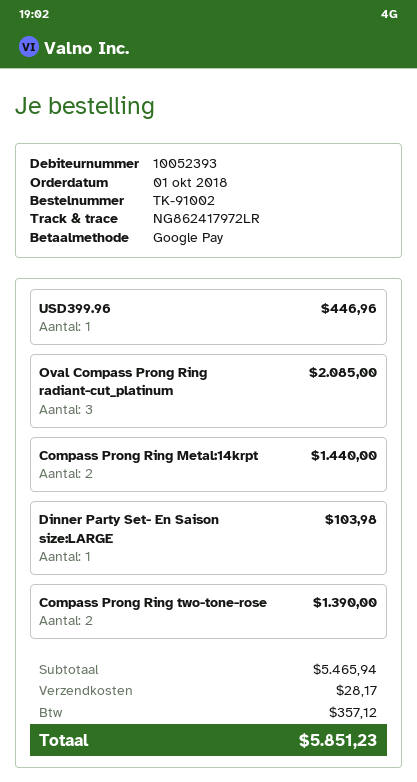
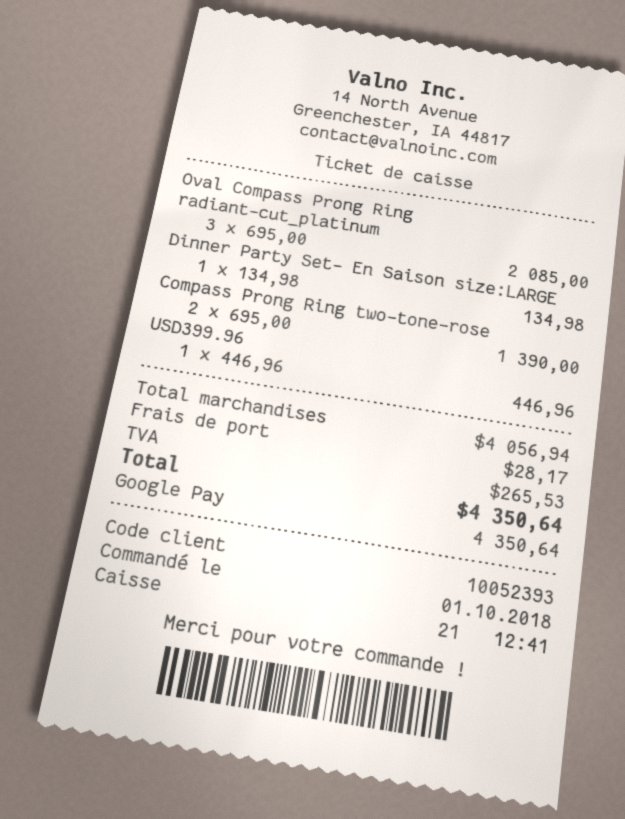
Compass Prong Ring Metal:14krpt: 2 for 1440.00 -> none
Dinner Party Set- En Saison size:LARGE: 1 for 103.98 -> 1 for 134.98
subtotal: 5465.94 -> 4056.94
tax: 357.12 -> 265.53
total: 5851.23 -> 4350.64

